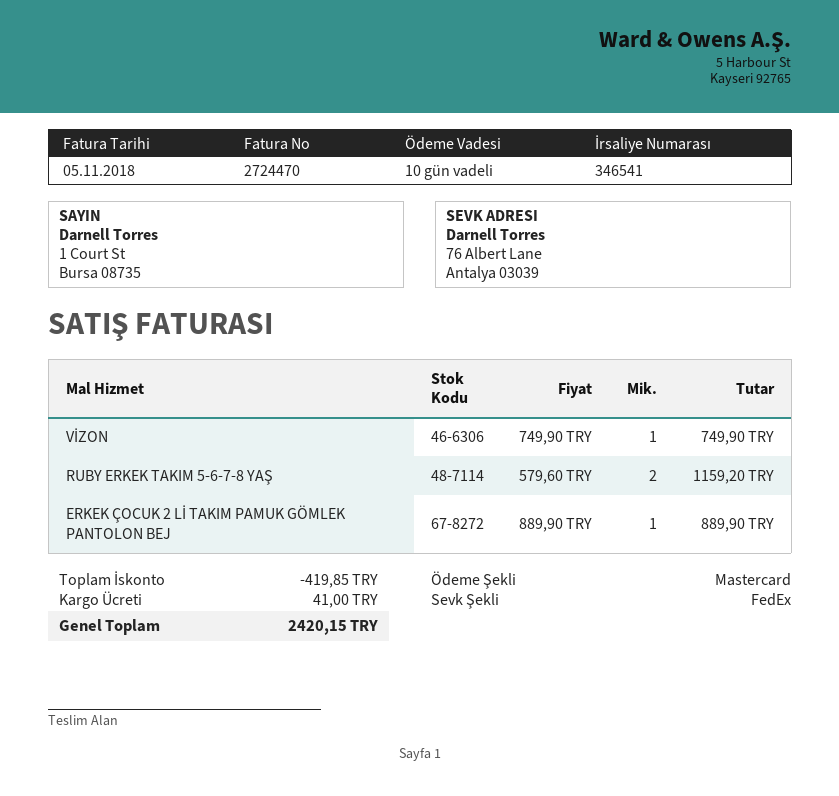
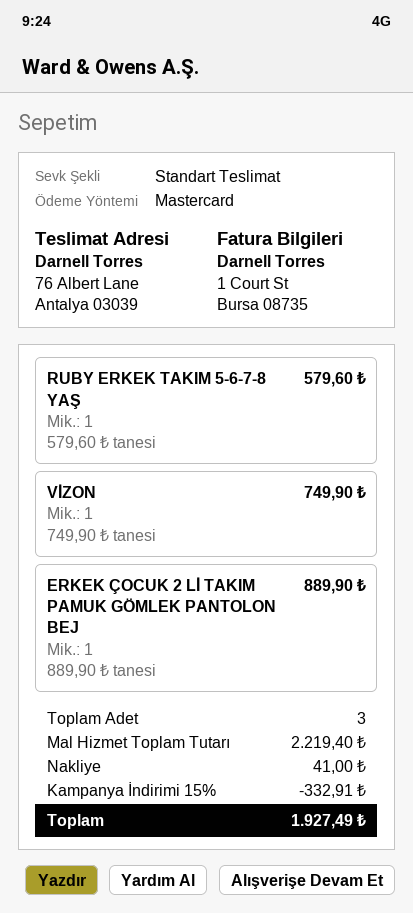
shipping method: FedEx -> standard
RUBY ERKEK TAKIM 5-6-7-8 YAŞ: 2 x 579.60 = 1159.20 -> 1 x 579.60 = 579.60
discount: 419.85 -> 332.91
total: 2420.15 -> 1927.49

